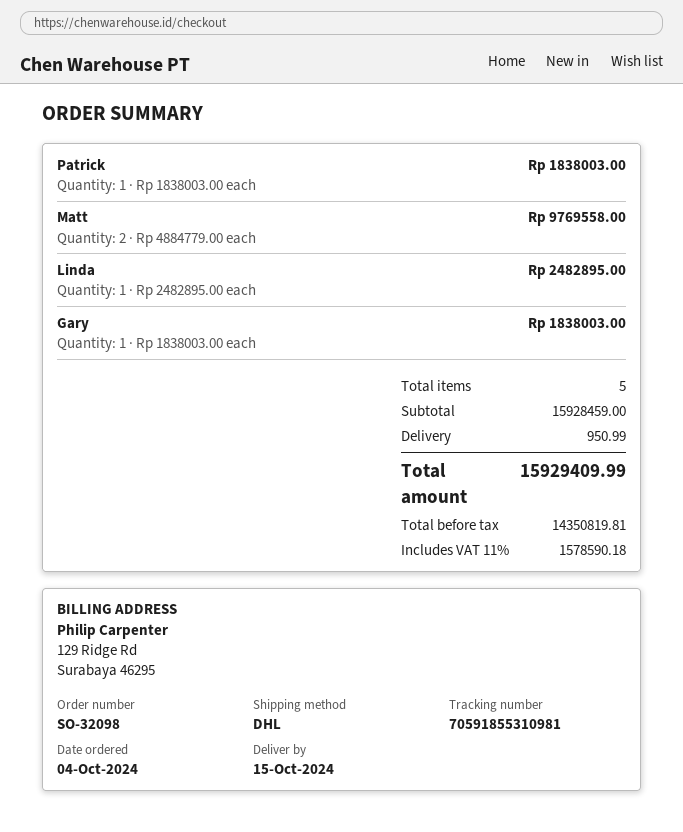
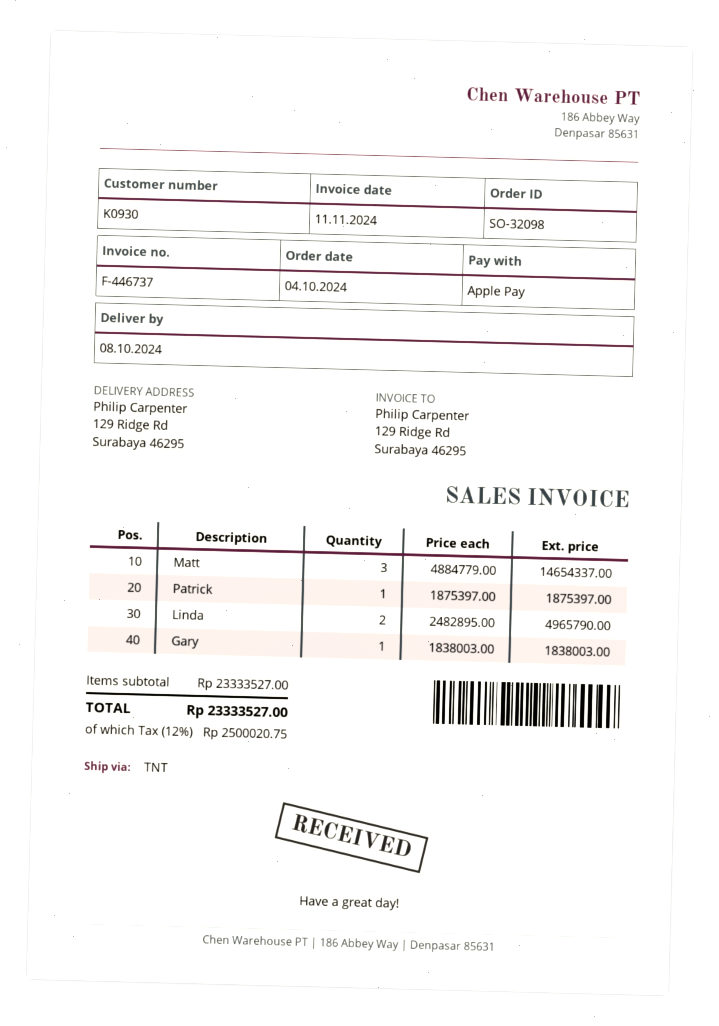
delivery date: 2024-10-15 -> 2024-10-08
shipping method: DHL -> TNT
Patrick: 1 x 1838003.00 = 1838003.00 -> 1 x 1875397.00 = 1875397.00
Matt: 2 x 4884779.00 = 9769558.00 -> 3 x 4884779.00 = 14654337.00
Linda: 1 x 2482895.00 = 2482895.00 -> 2 x 2482895.00 = 4965790.00
subtotal: 15928459.00 -> 23333527.00
shipping: 950.99 -> none
tax: 11% = 1578590.18 -> 12% = 2500020.75
total: 15929409.99 -> 23333527.00

